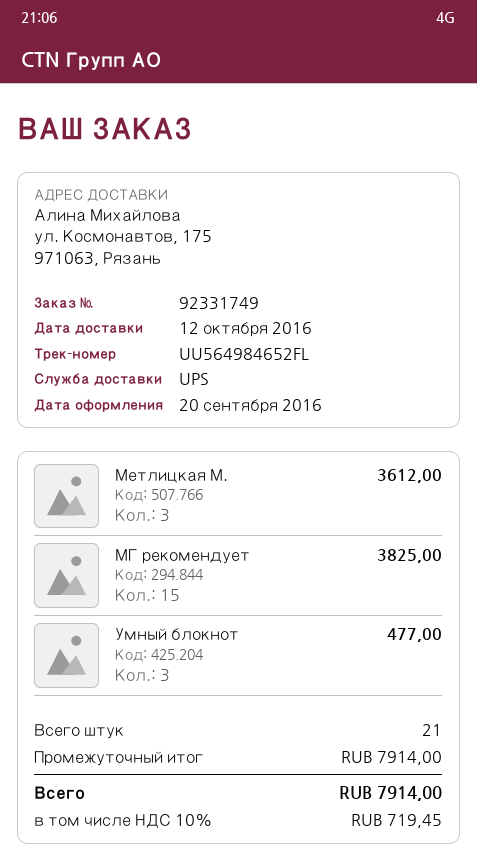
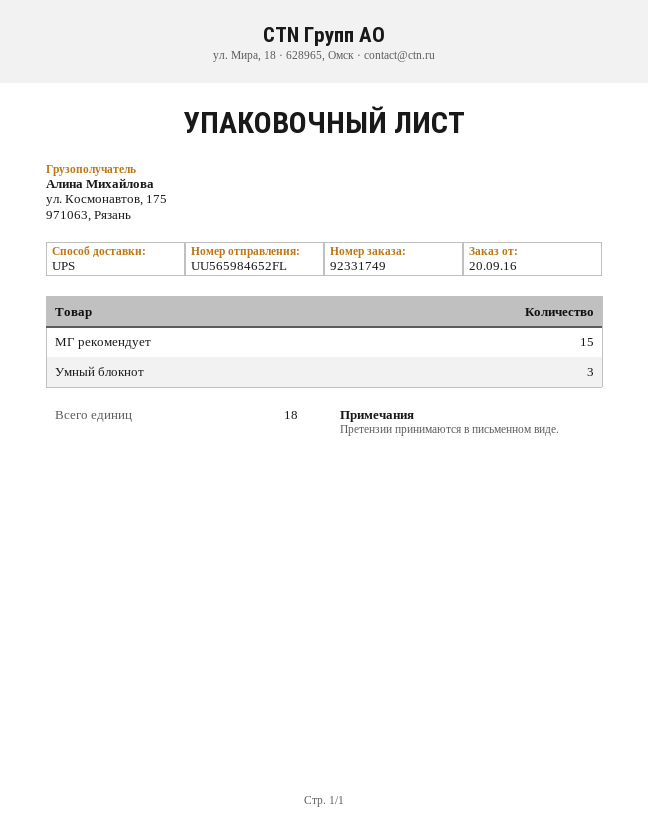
tracking number: UU564984652FL -> UU565984652FL
Метлицкая М.: 3 -> none
total quantity: 21 -> 18

